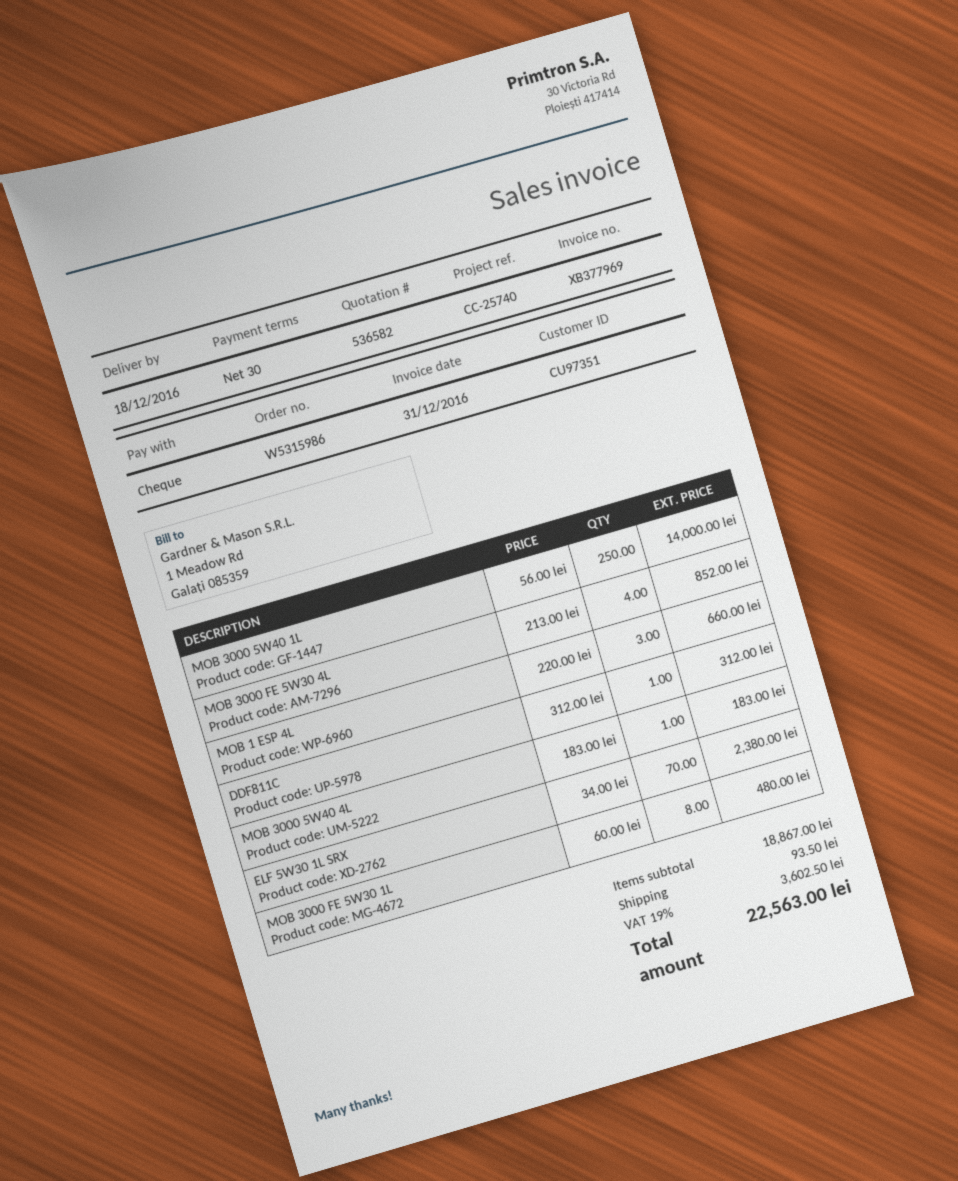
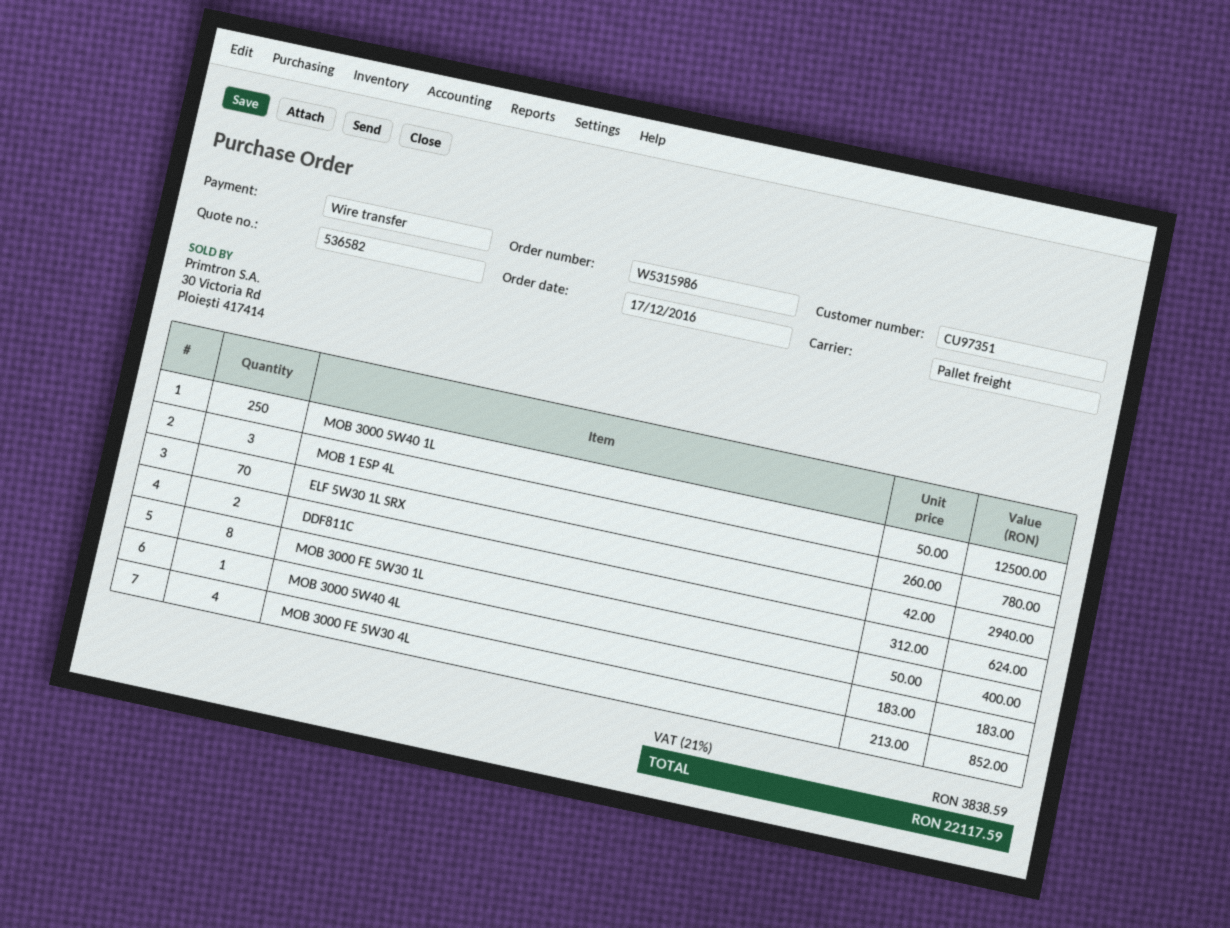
payment method: cheque -> bank transfer
MOB 3000 5W40 1L: 250 x 56.00 = 14000.00 -> 250 x 50.00 = 12500.00
MOB 1 ESP 4L: 3 x 220.00 = 660.00 -> 3 x 260.00 = 780.00
DDF811C: 1 x 312.00 = 312.00 -> 2 x 312.00 = 624.00
ELF 5W30 1L SRX: 70 x 34.00 = 2380.00 -> 70 x 42.00 = 2940.00
MOB 3000 FE 5W30 1L: 8 x 60.00 = 480.00 -> 8 x 50.00 = 400.00
shipping: 93.50 -> none
tax: 19% = 3602.50 -> 21% = 3838.59
total: 22563.00 -> 22117.59

